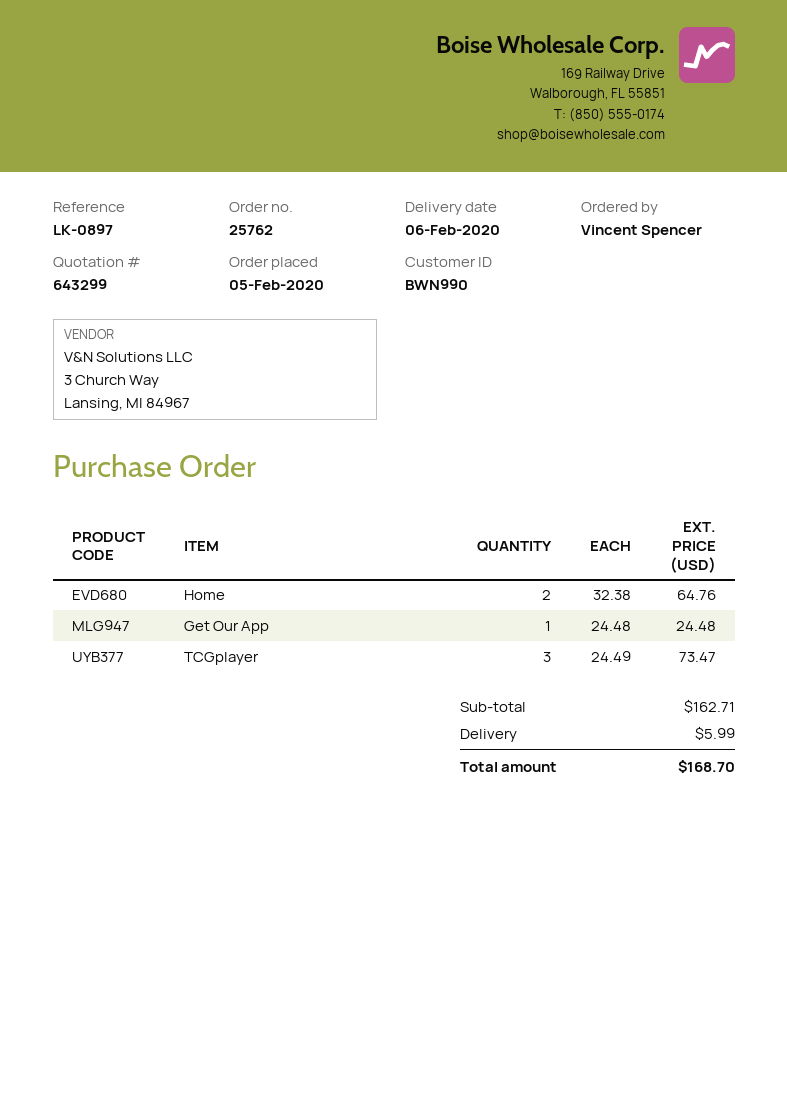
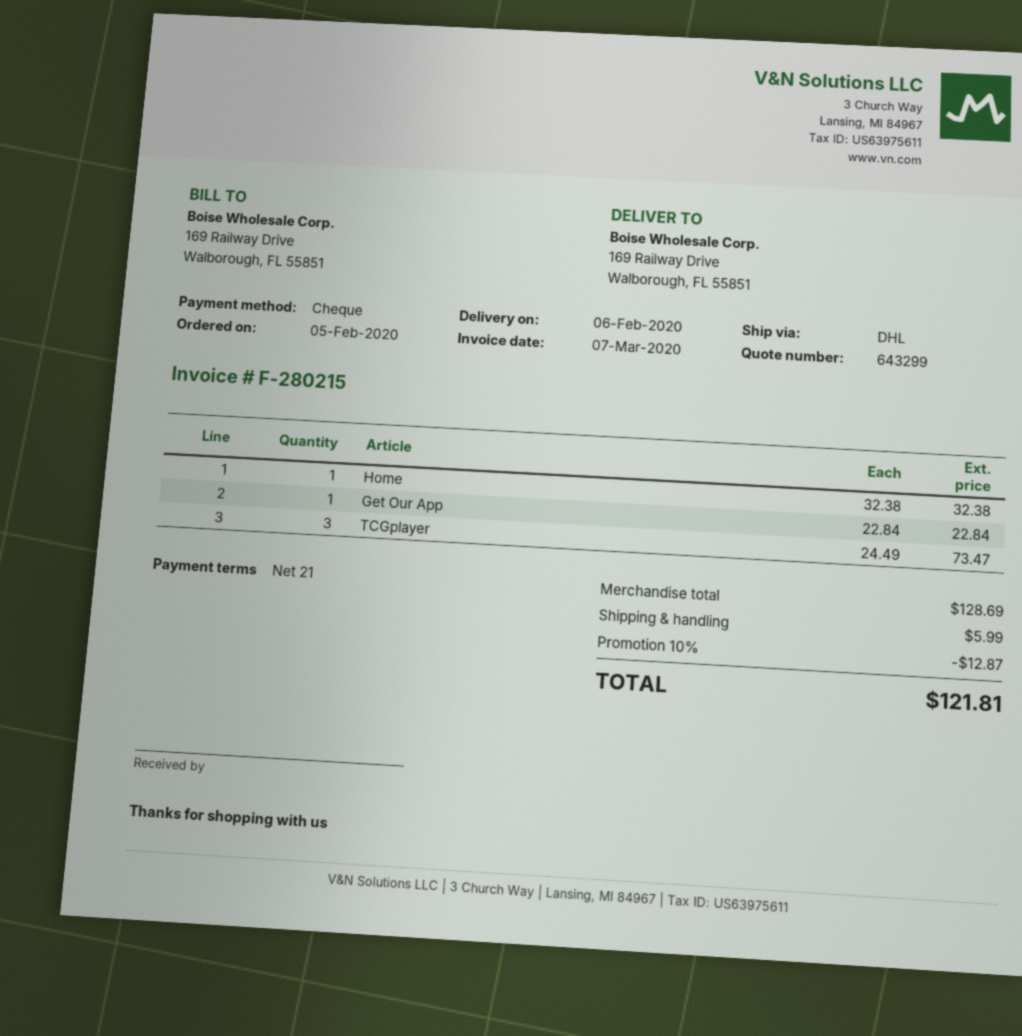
Home: 2 x 32.38 = 64.76 -> 1 x 32.38 = 32.38
Get Our App: 1 x 24.48 = 24.48 -> 1 x 22.84 = 22.84
subtotal: 162.71 -> 128.69
discount: none -> 10% = 12.87
total: 168.70 -> 121.81

